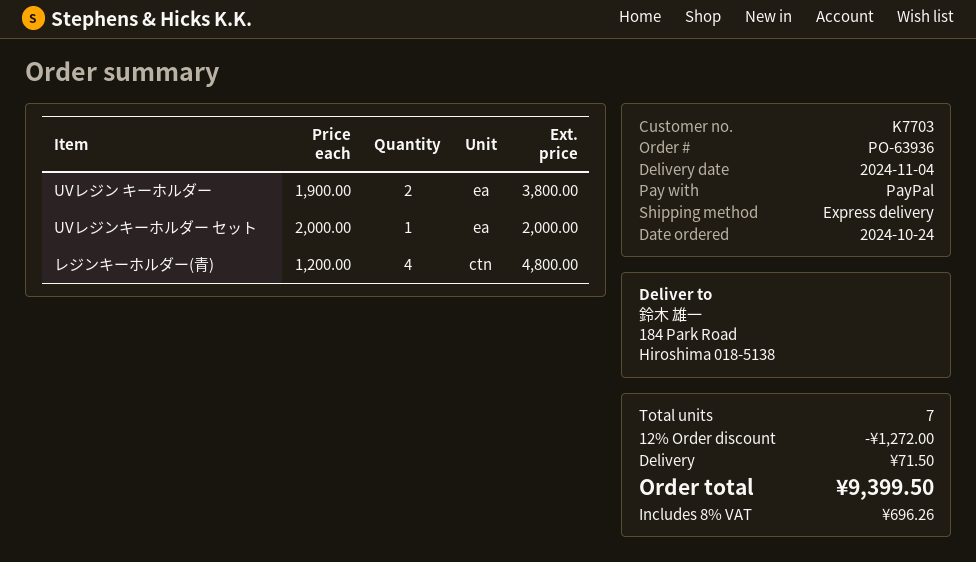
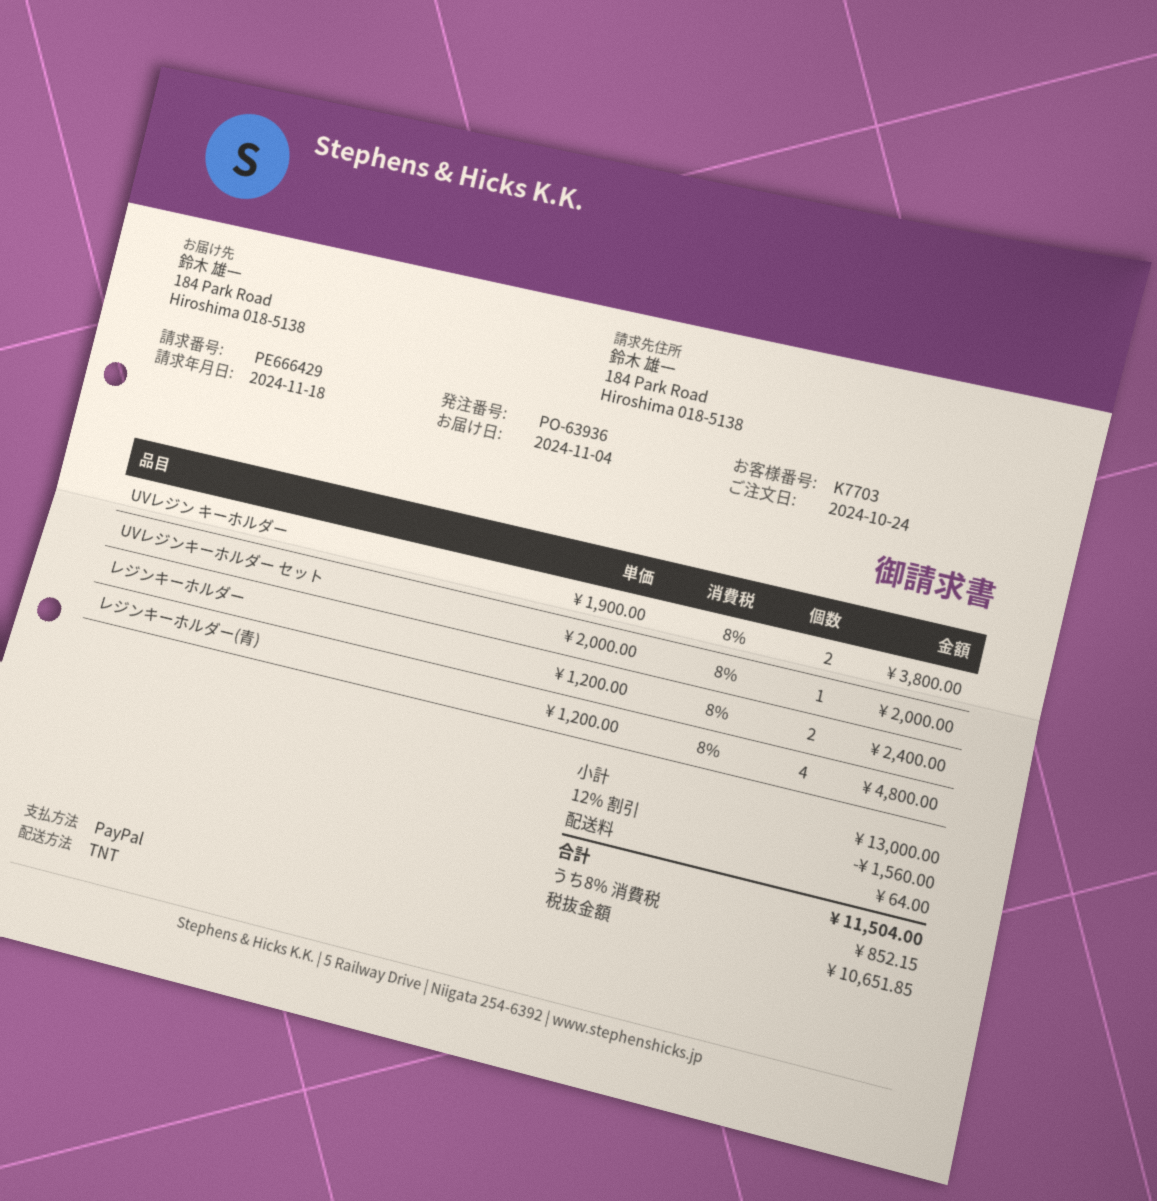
shipping method: express -> TNT
レジンキーホルダー: none -> 2 x 1200.00 = 2400.00
discount: 12% = 1272.00 -> 12% = 1560.00
shipping: 71.50 -> 64.00
tax: 8% = 696.26 -> 8% = 852.15
total: 9399.50 -> 11504.00

